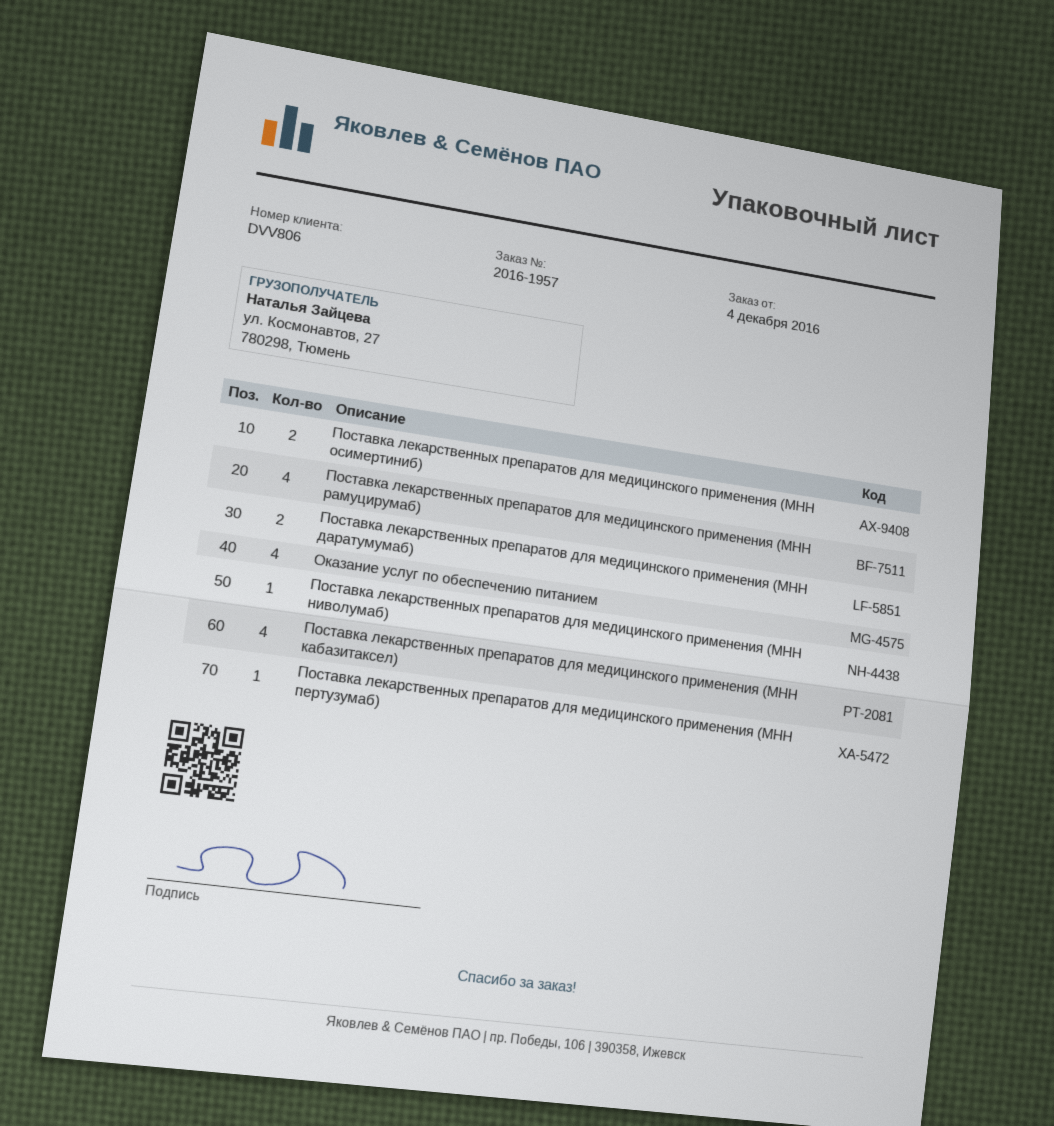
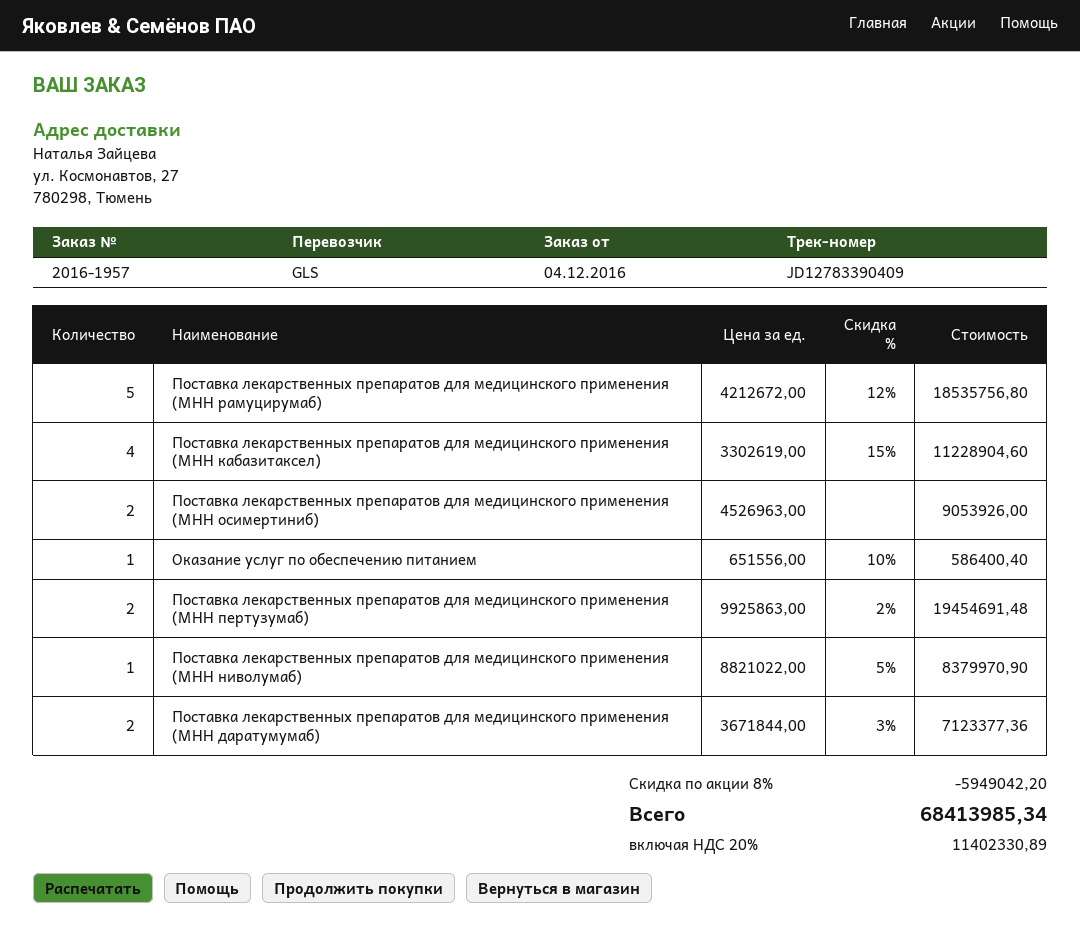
Поставка лекарственных препаратов для медицинского применения (МНН рамуцирумаб): 4 -> 5
Оказание услуг по обеспечению питанием: 4 -> 1
Поставка лекарственных препаратов для медицинского применения (МНН пертузумаб): 1 -> 2

